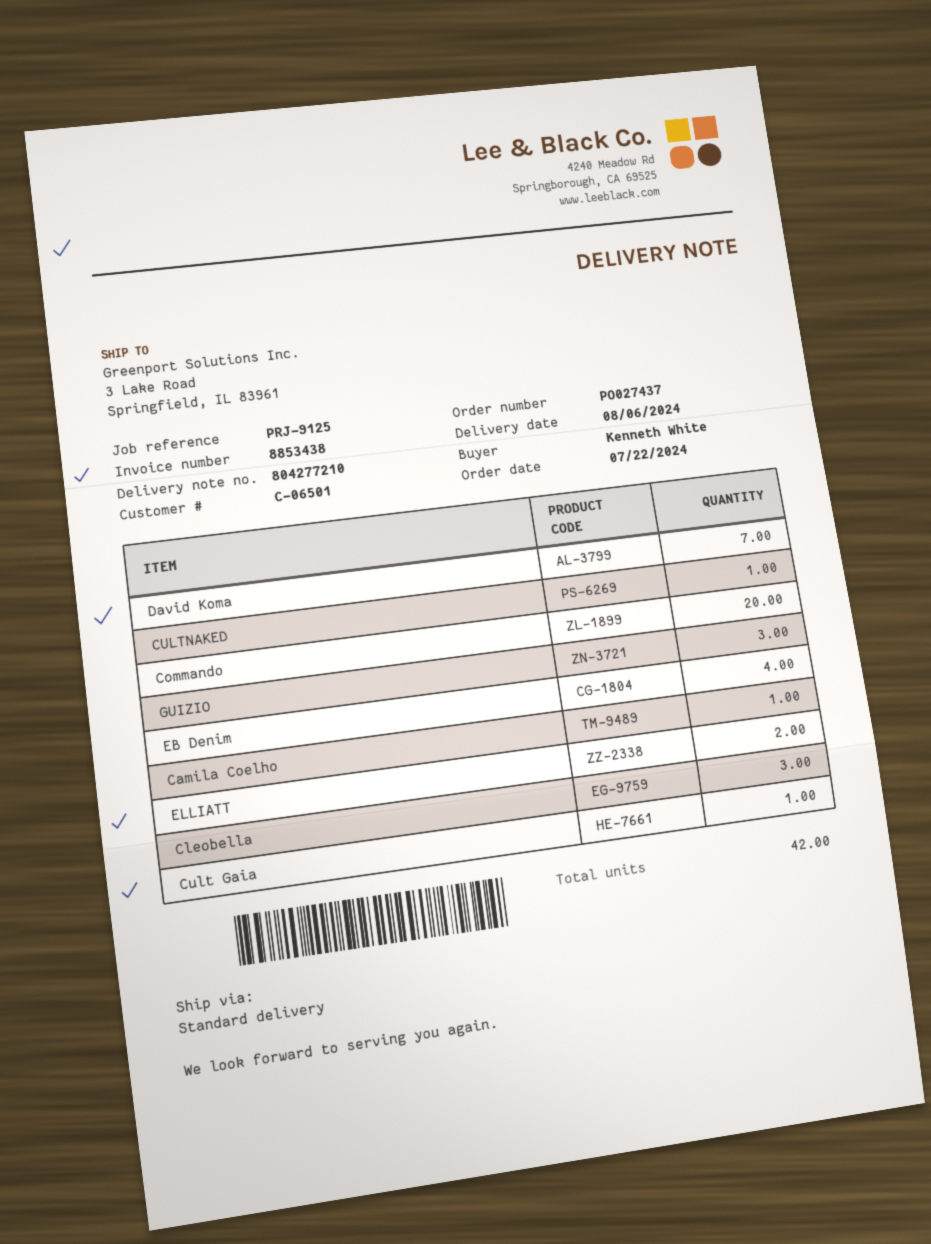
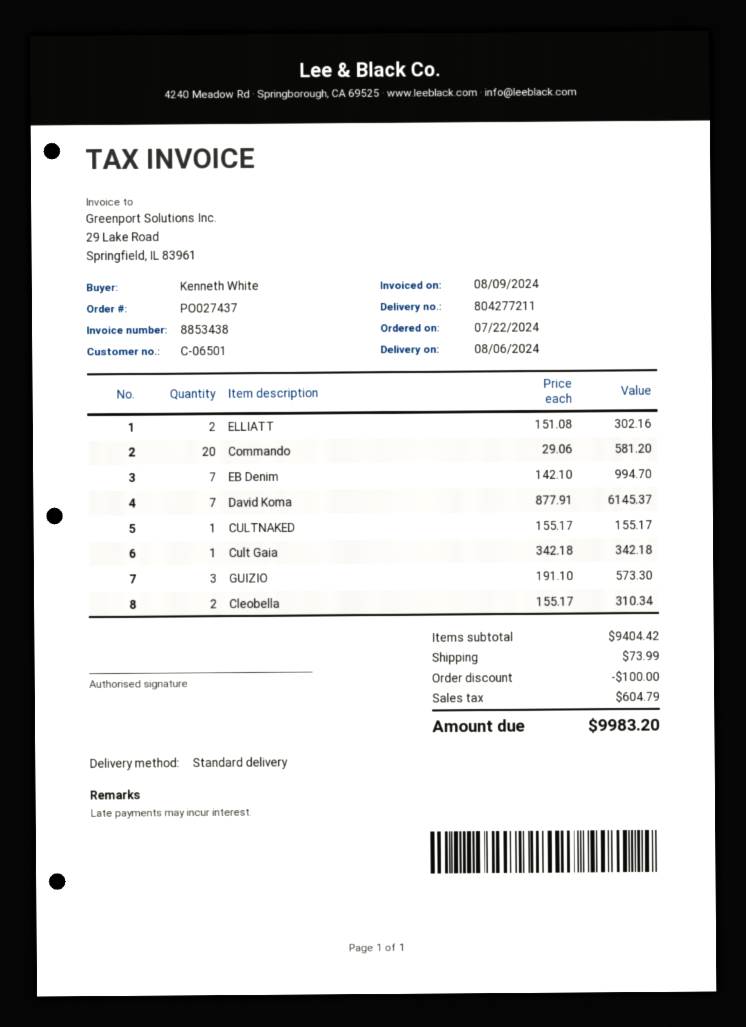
delivery note number: 804277210 -> 804277211
EB Denim: 4 -> 7
Camila Coelho: 1 -> none
Cleobella: 3 -> 2

